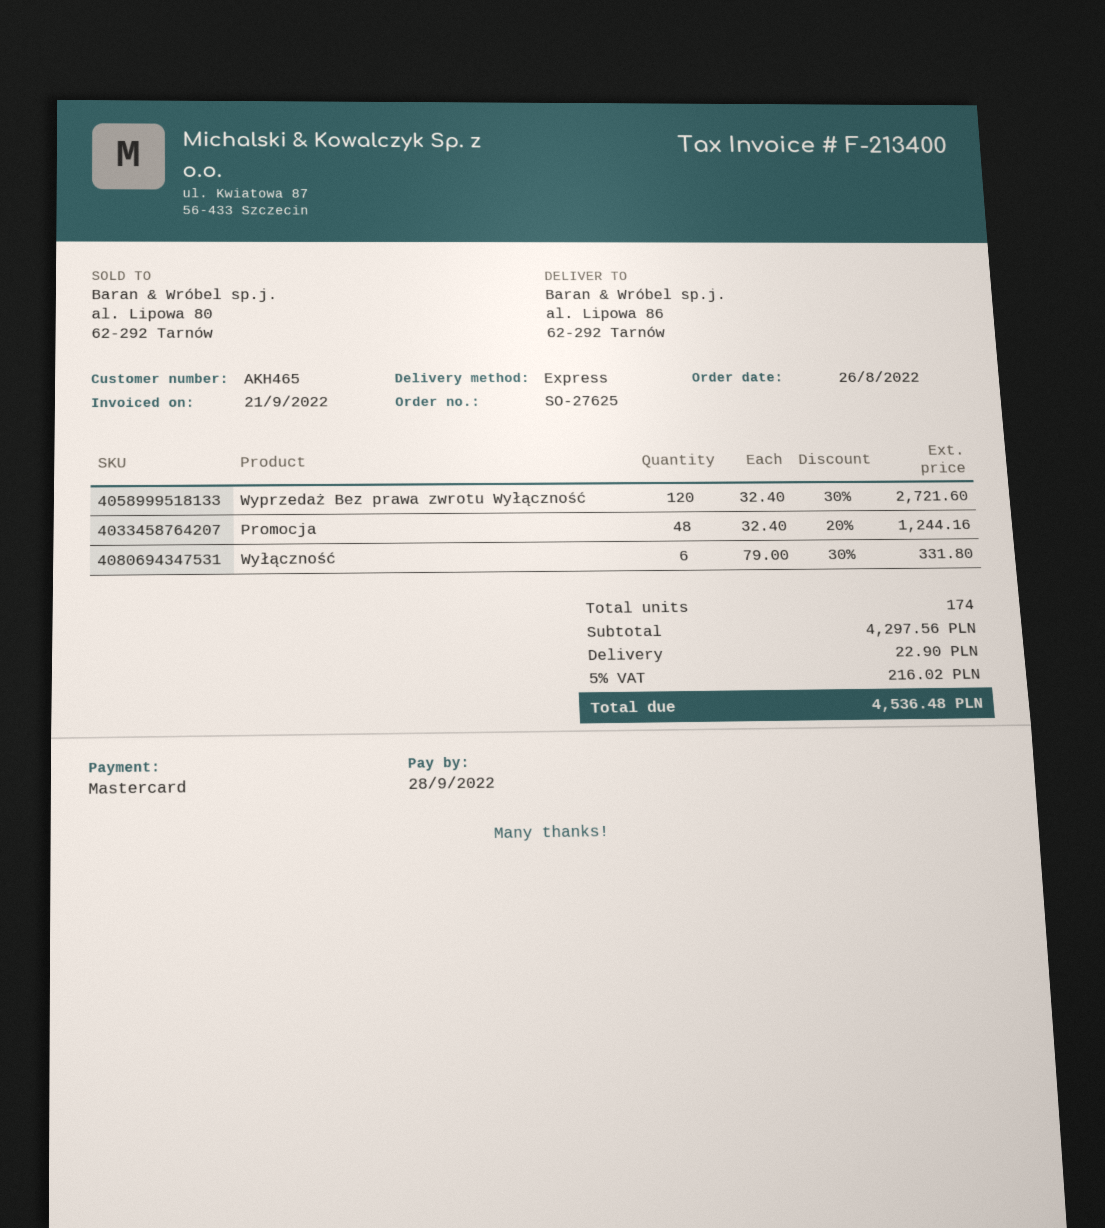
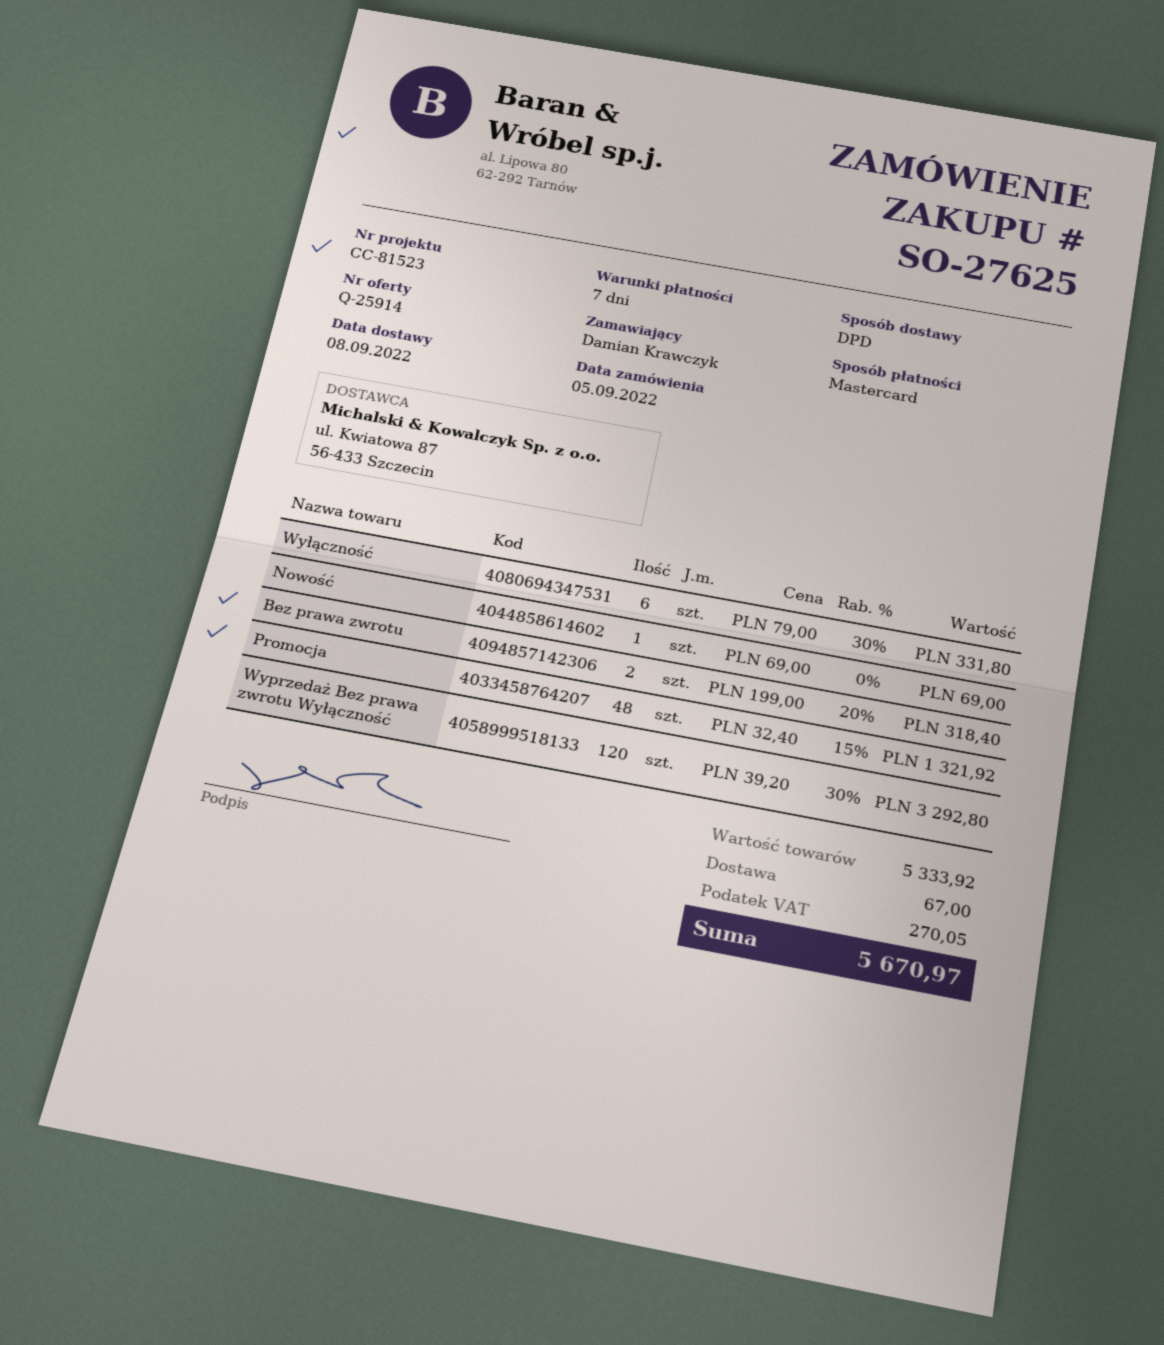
order date: 2022-08-26 -> 2022-09-05
shipping method: express -> DPD
Wyprzedaż Bez prawa zwrotu Wyłączność: 120 x 32.40 - 30% = 2721.60 -> 120 x 39.20 - 30% = 3292.80
Promocja: 48 x 32.40 - 20% = 1244.16 -> 48 x 32.40 - 15% = 1321.92
Nowość: none -> 1 x 69.00 = 69.00
Bez prawa zwrotu: none -> 2 x 199.00 - 20% = 318.40
subtotal: 4297.56 -> 5333.92
shipping: 22.90 -> 67.00
tax: 216.02 -> 270.05
total: 4536.48 -> 5670.97

